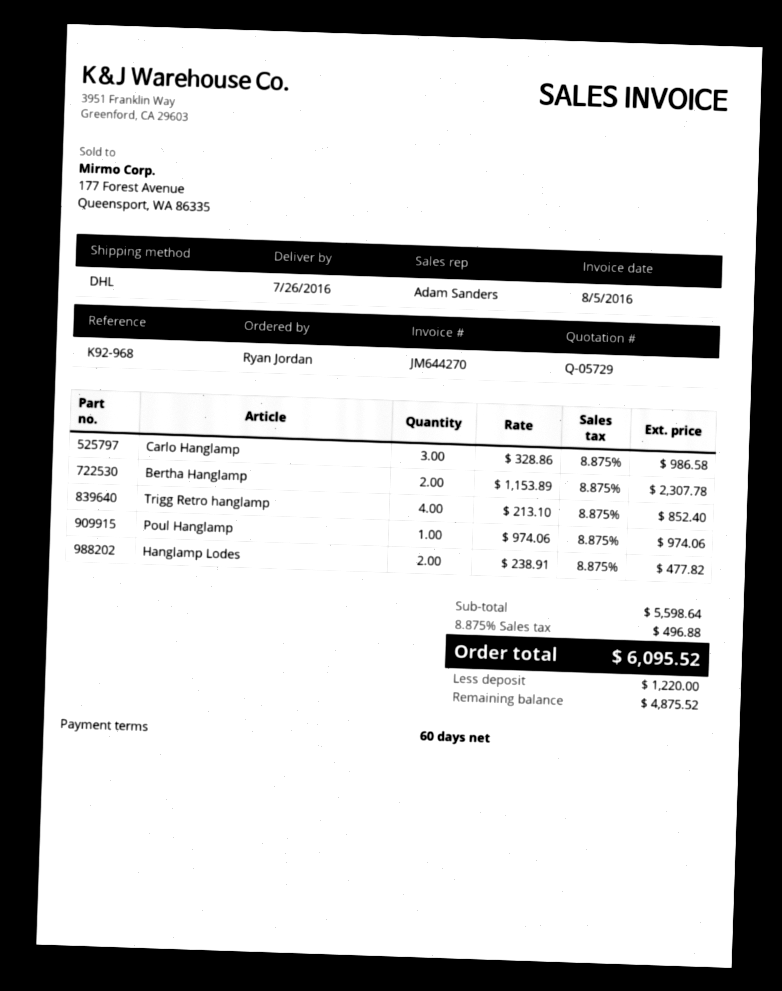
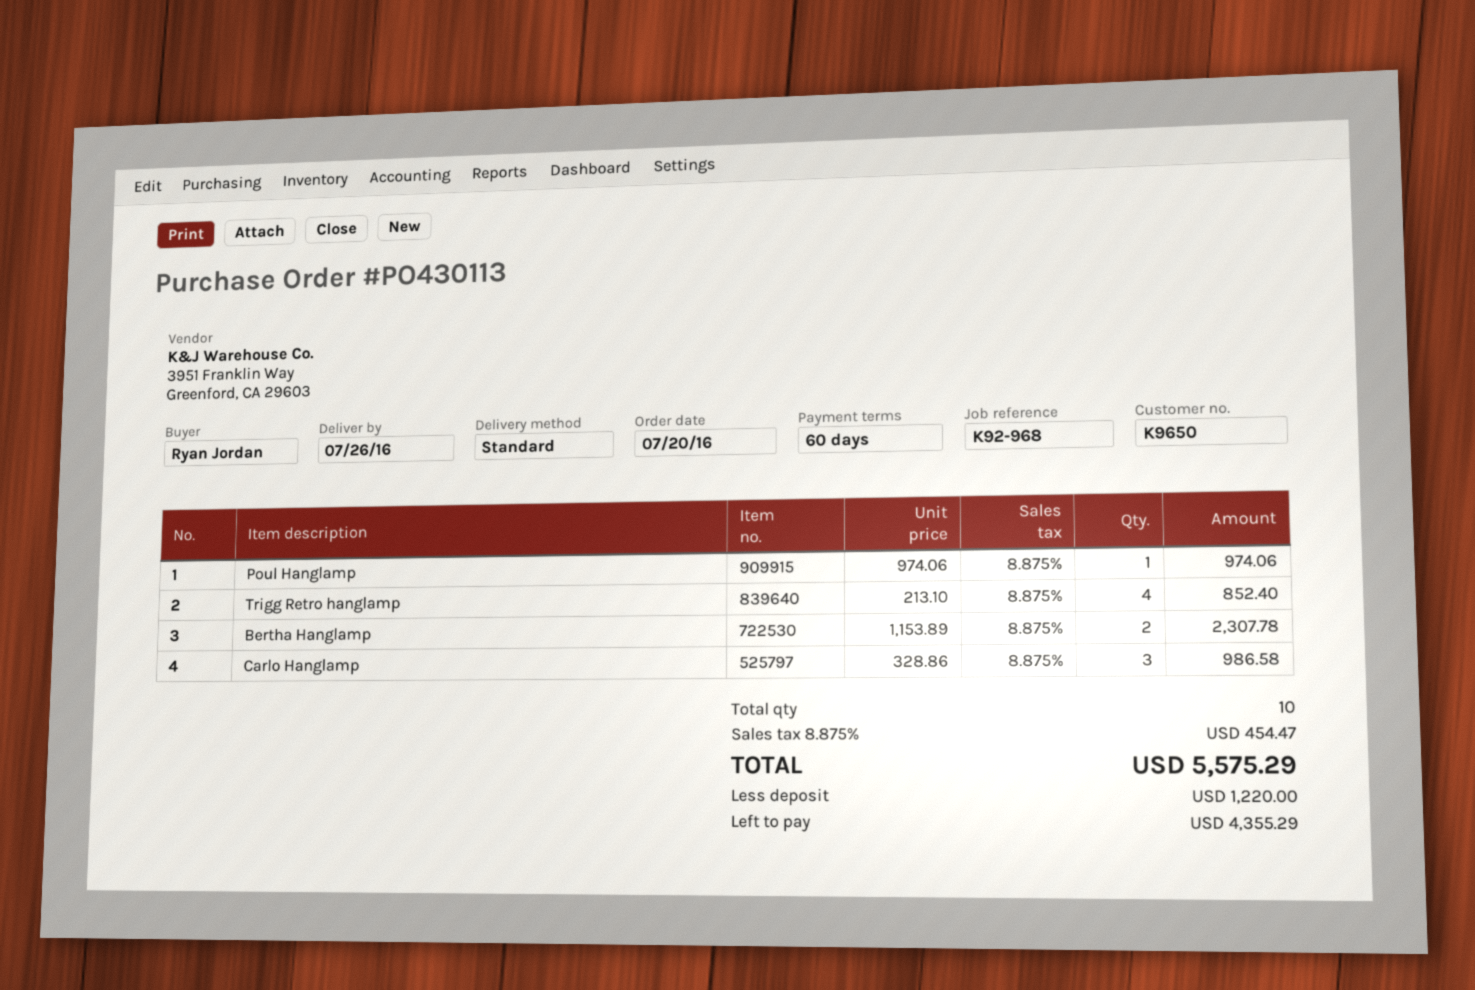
shipping method: DHL -> standard
Hanglamp Lodes: 2 x 238.91 = 477.82 -> none
tax: 8.875% = 496.88 -> 8.875% = 454.47
total: 6095.52 -> 5575.29
balance: 4875.52 -> 4355.29

